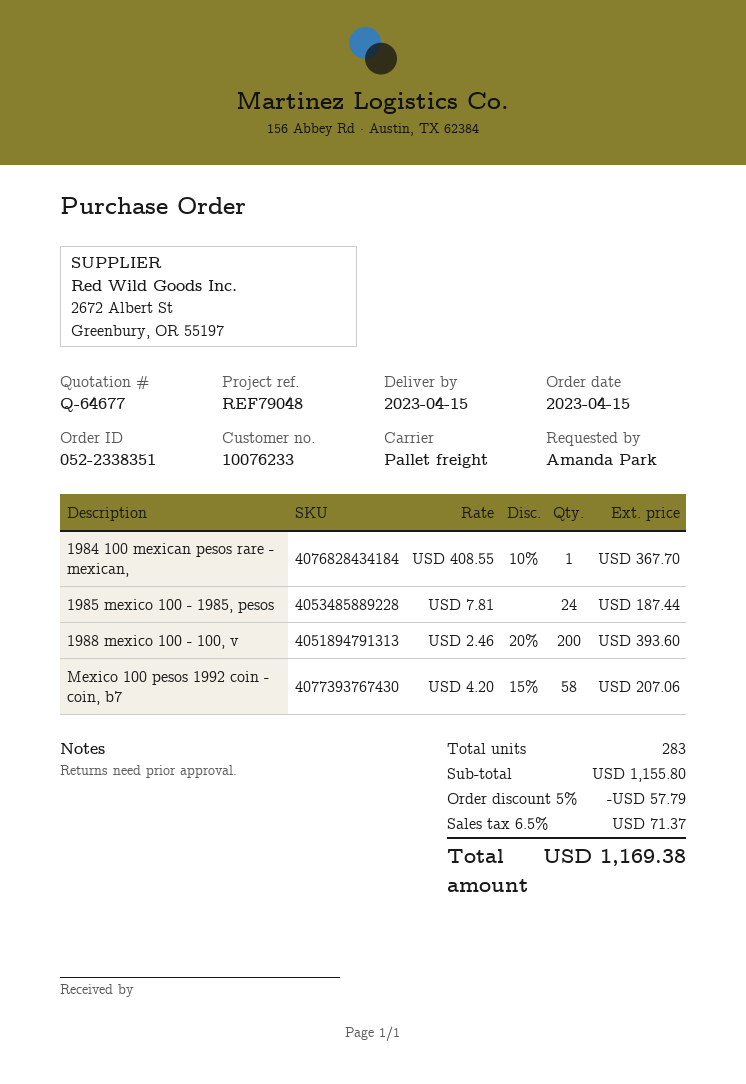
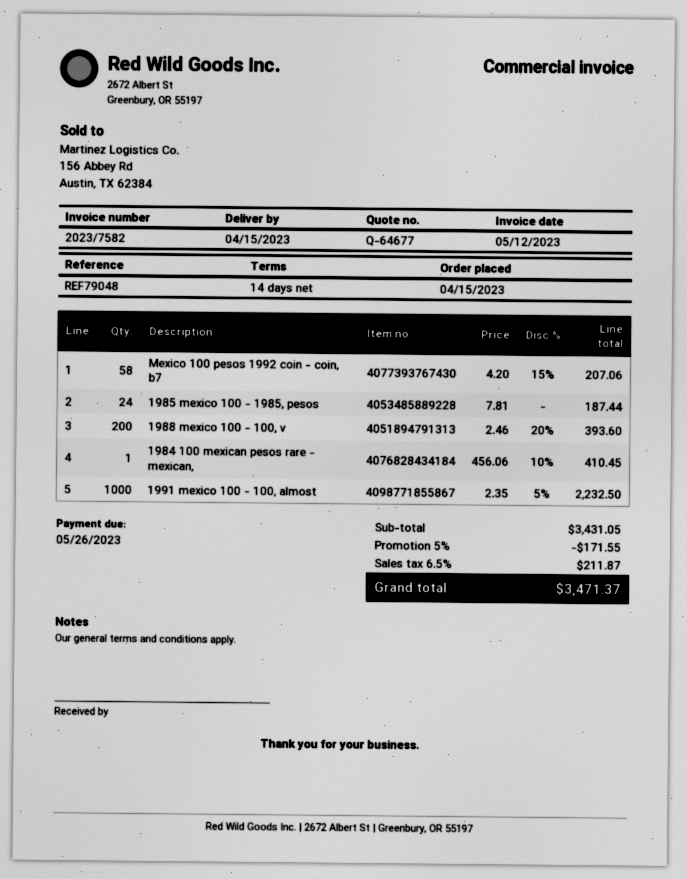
1984 100 mexican pesos rare - mexican,: 1 x 408.55 - 10% = 367.70 -> 1 x 456.06 - 10% = 410.45
1991 mexico 100 - 100, almost: none -> 1000 x 2.35 - 5% = 2232.50
subtotal: 1155.80 -> 3431.05
discount: 5% = 57.79 -> 5% = 171.55
tax: 6.5% = 71.37 -> 6.5% = 211.87
total: 1169.38 -> 3471.37

